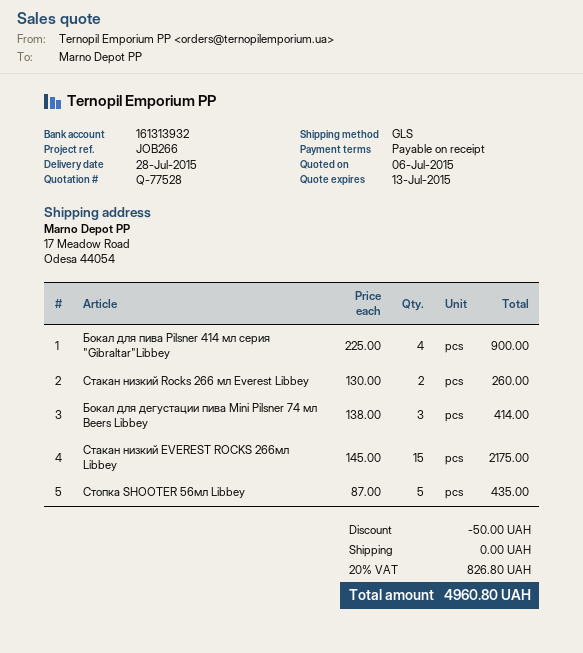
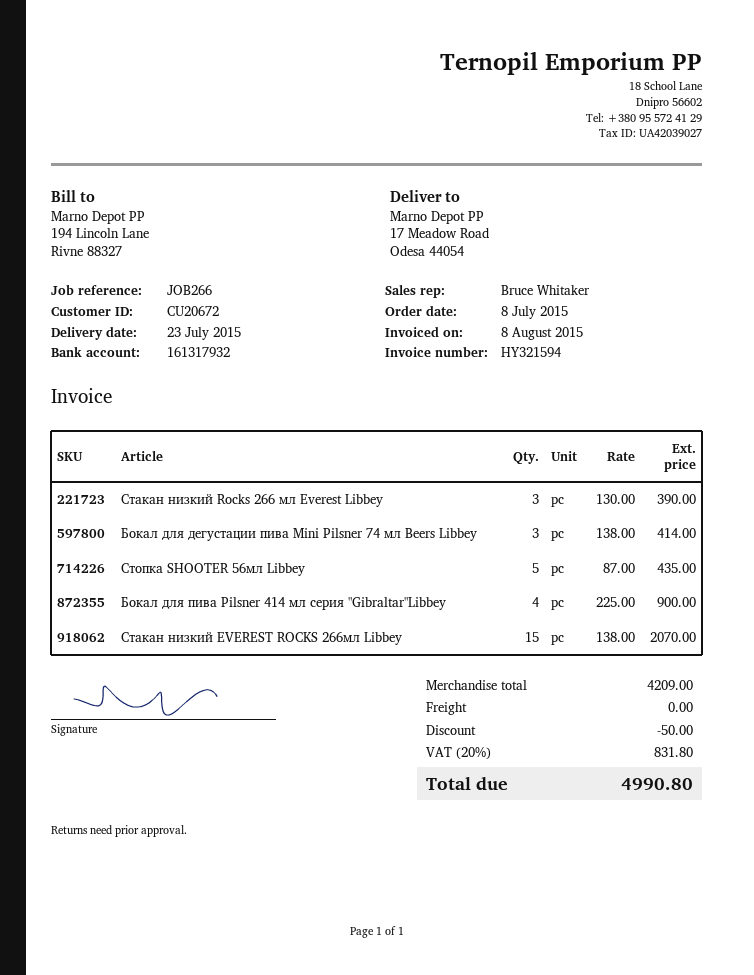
delivery date: 2015-07-28 -> 2015-07-23
bank account: 161313932 -> 161317932
Стакан низкий Rocks 266 мл Everest Libbey: 2 x 130.00 = 260.00 -> 3 x 130.00 = 390.00
Стакан низкий EVEREST ROCKS 266мл Libbey: 15 x 145.00 = 2175.00 -> 15 x 138.00 = 2070.00
tax: 20% = 826.80 -> 20% = 831.80
total: 4960.80 -> 4990.80

